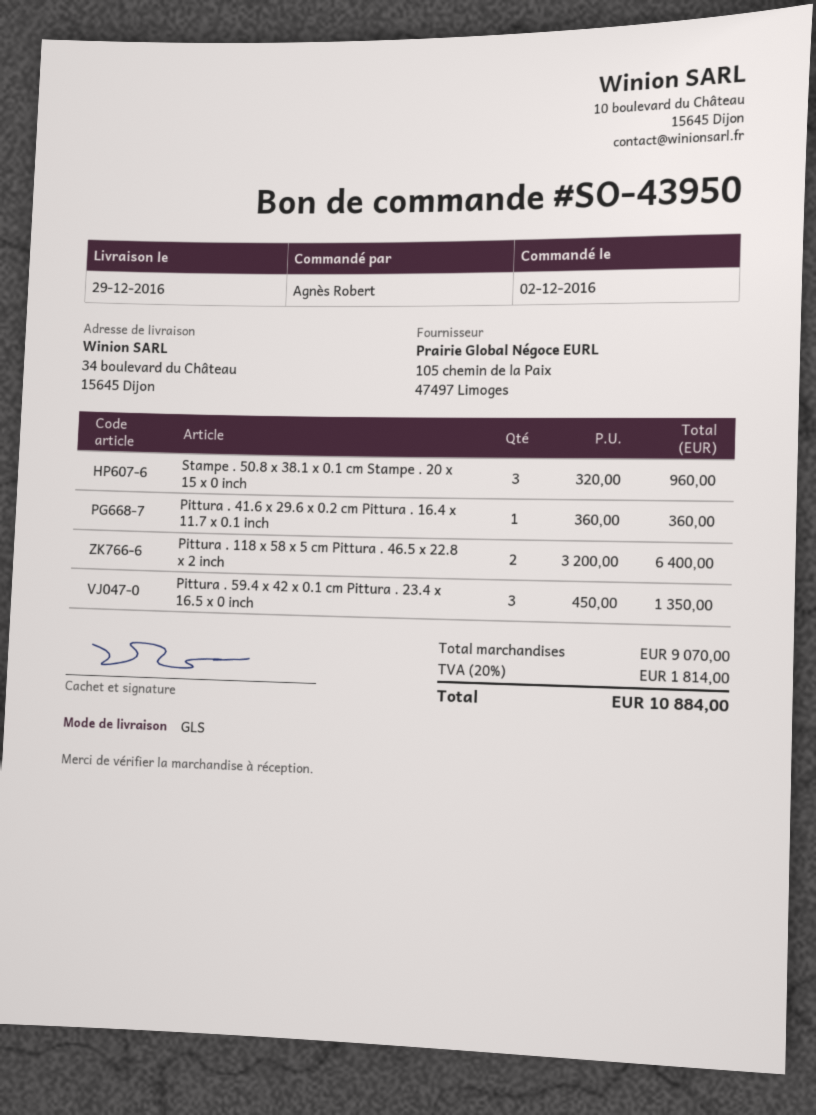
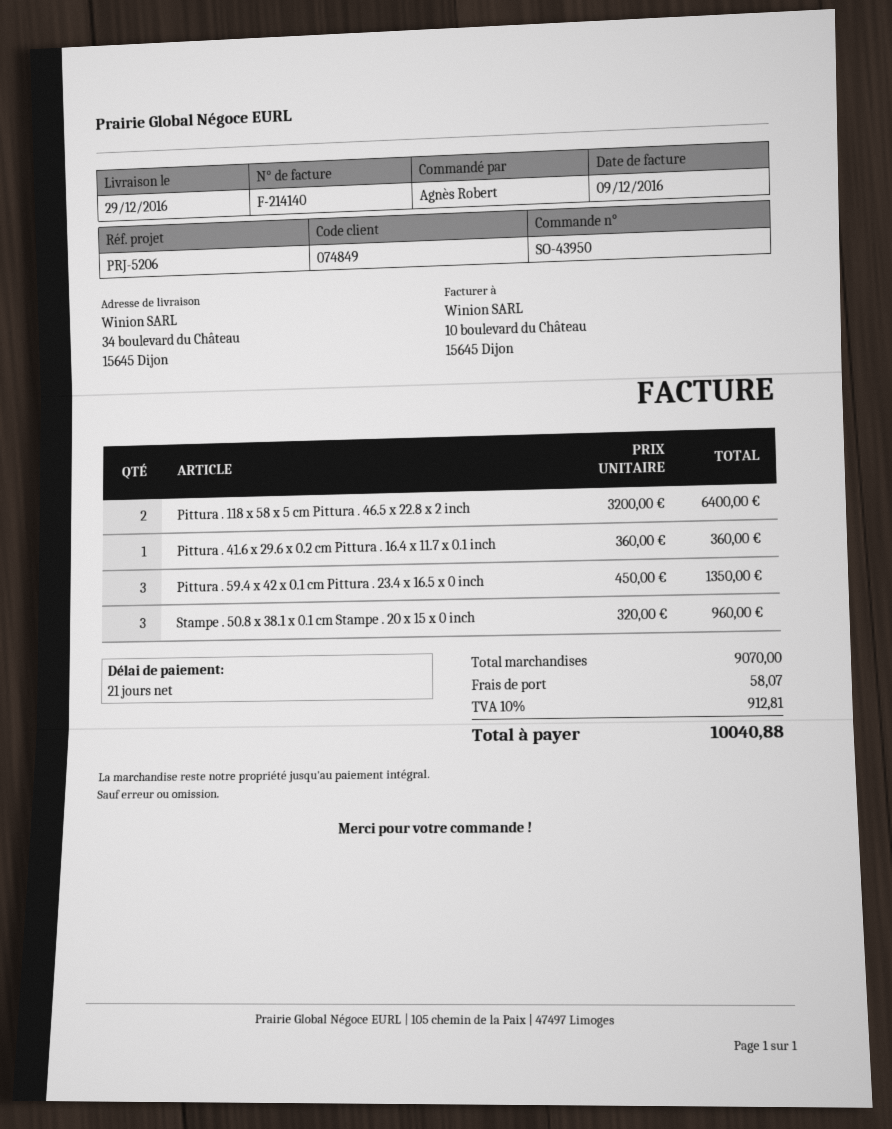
shipping: none -> 58.07
tax: 20% = 1814.00 -> 10% = 912.81
total: 10884.00 -> 10040.88

